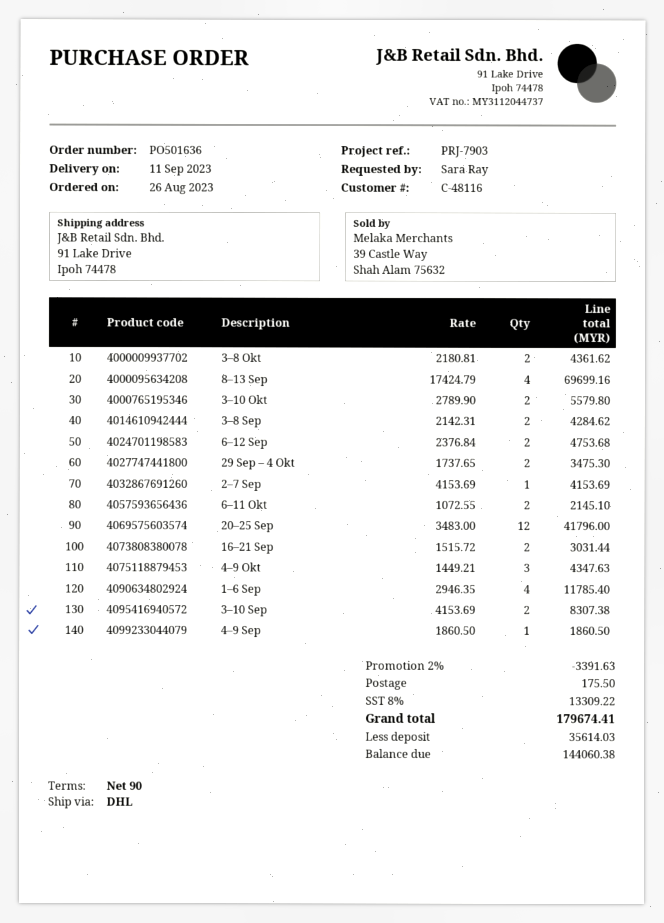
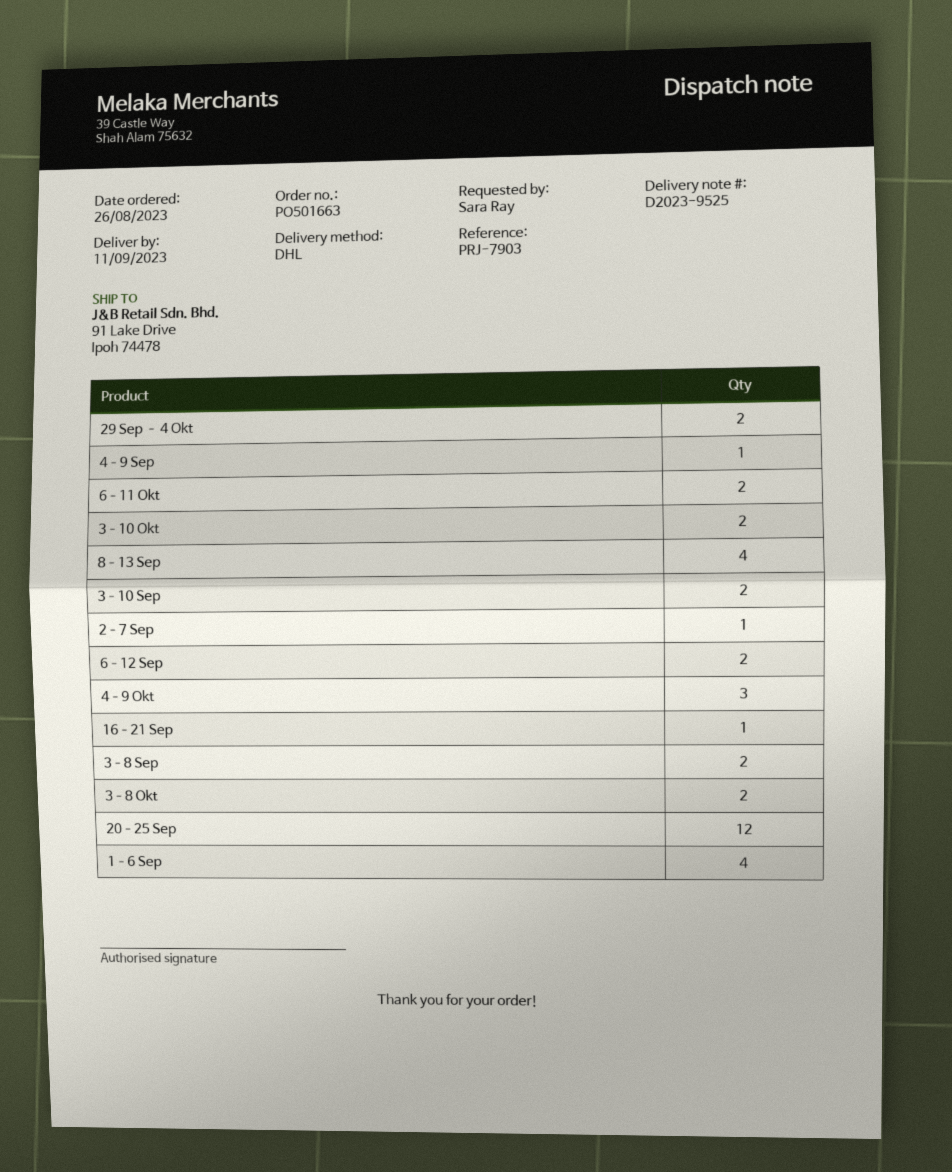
order number: PO501636 -> PO501663
16–21 Sep: 2 -> 1

